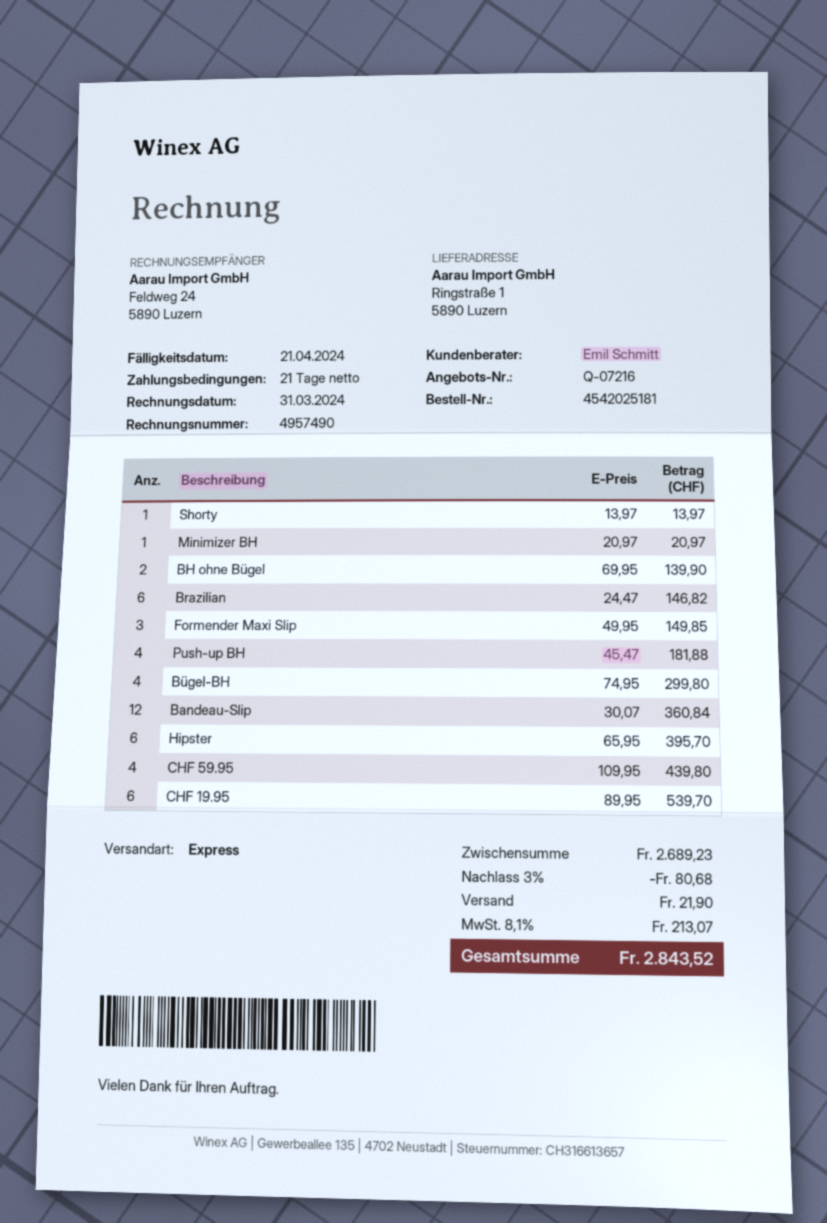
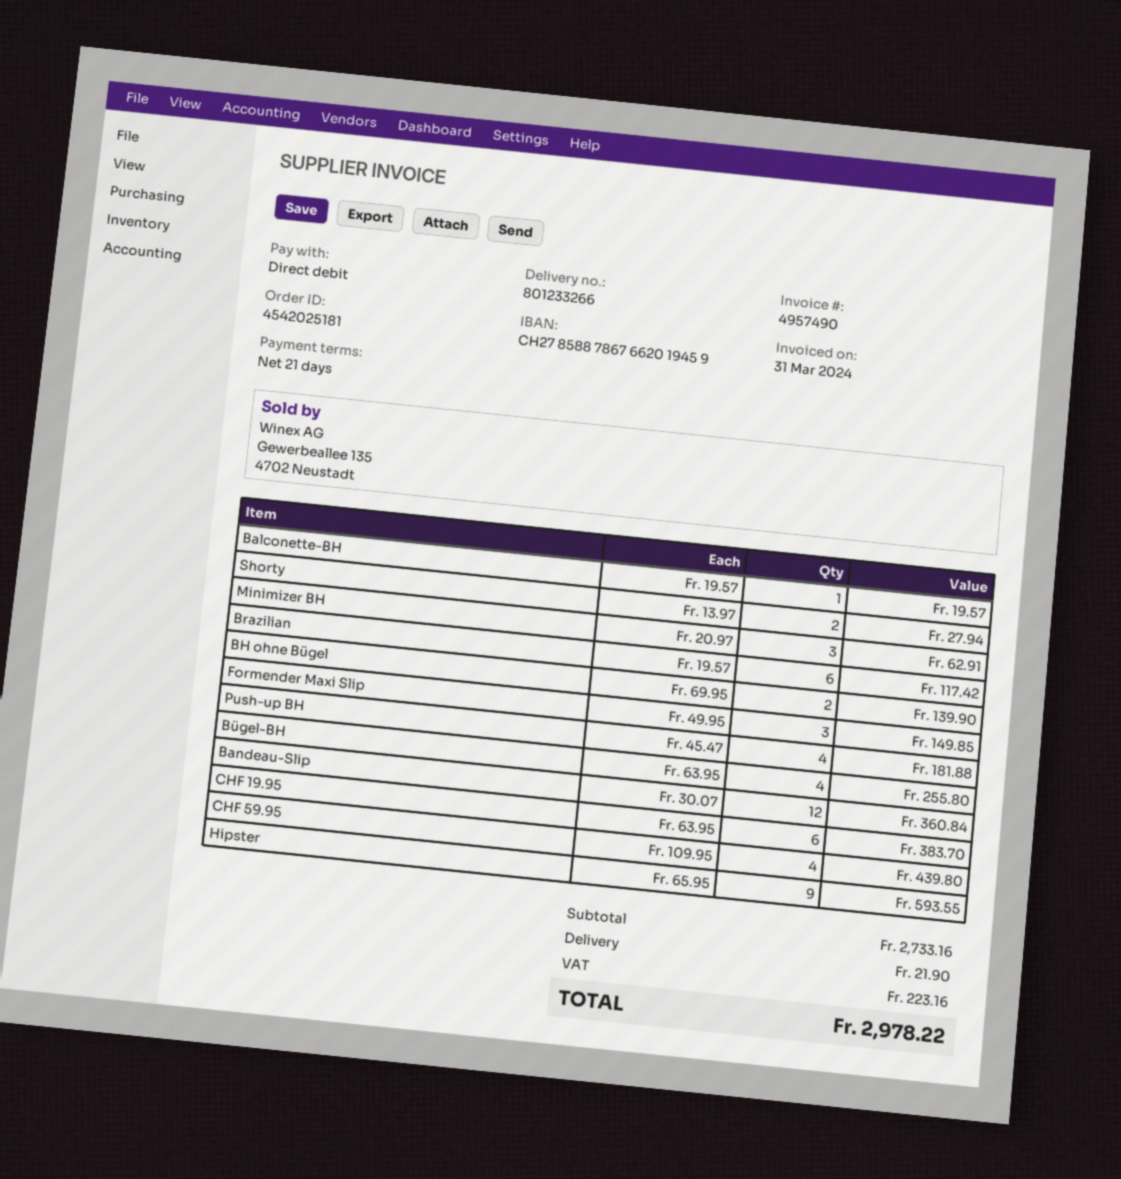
Shorty: 1 x 13.97 = 13.97 -> 2 x 13.97 = 27.94
Minimizer BH: 1 x 20.97 = 20.97 -> 3 x 20.97 = 62.91
Brazilian: 6 x 24.47 = 146.82 -> 6 x 19.57 = 117.42
Bügel-BH: 4 x 74.95 = 299.80 -> 4 x 63.95 = 255.80
Hipster: 6 x 65.95 = 395.70 -> 9 x 65.95 = 593.55
CHF 19.95: 6 x 89.95 = 539.70 -> 6 x 63.95 = 383.70
Balconette-BH: none -> 1 x 19.57 = 19.57
subtotal: 2689.23 -> 2733.16
discount: 3% = 80.68 -> none
tax: 213.07 -> 223.16
total: 2843.52 -> 2978.22

